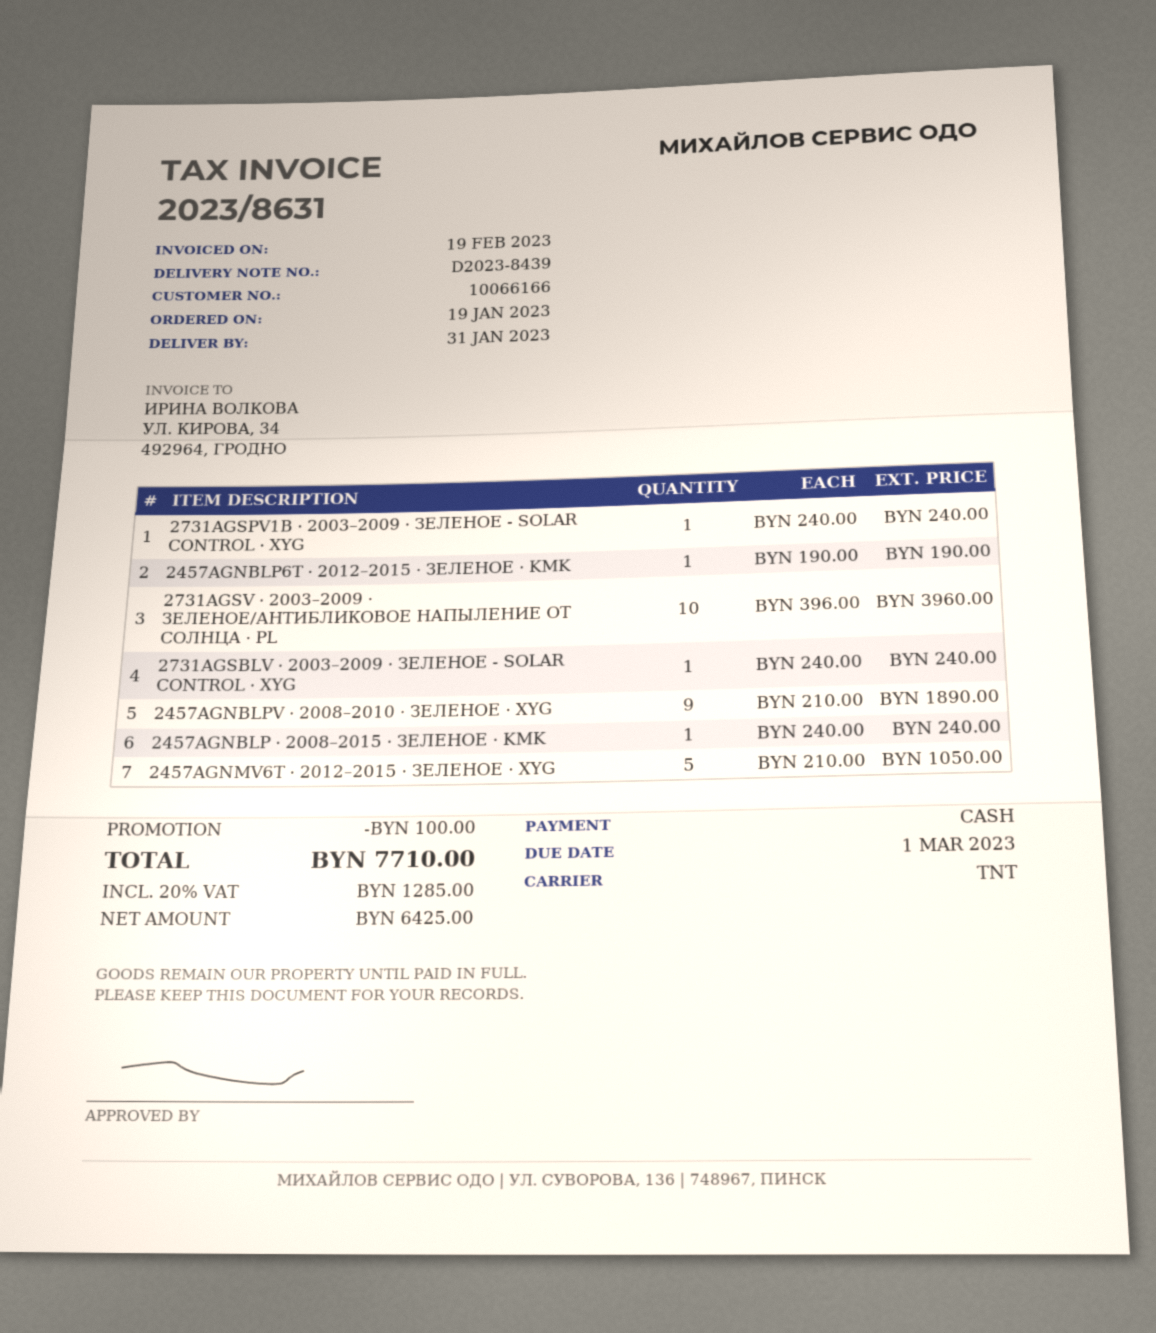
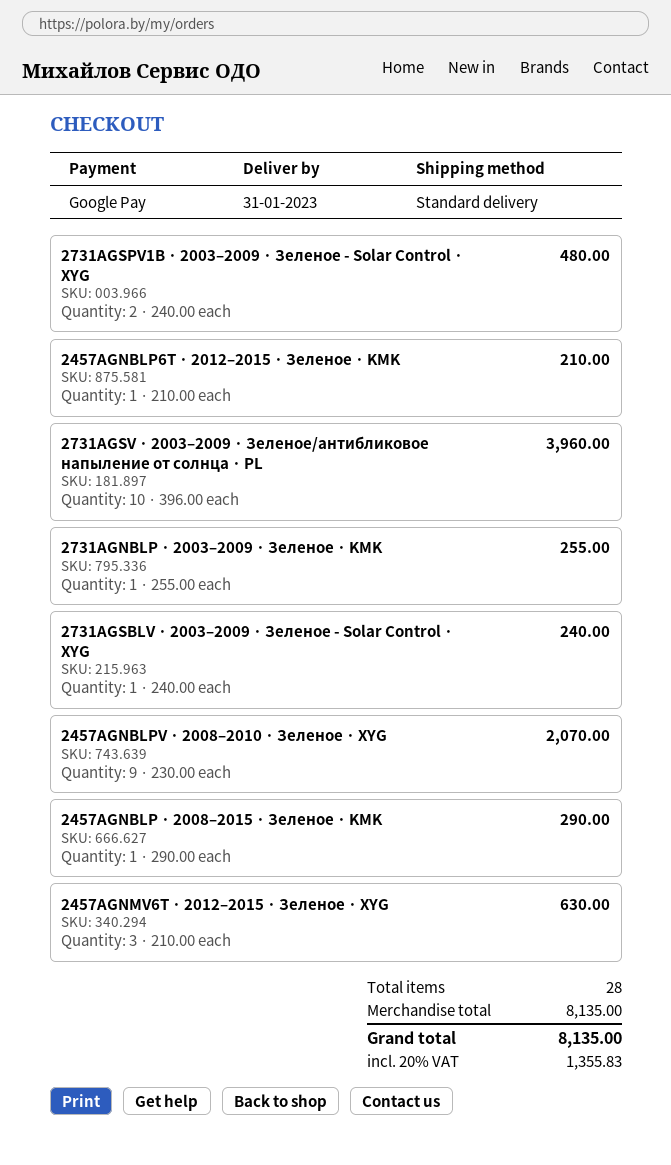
payment method: cash -> Google Pay
shipping method: TNT -> standard
2731AGSPV1B · 2003–2009 · ЗЕЛЕНОЕ - SOLAR CONTROL · XYG: 1 x 240.00 = 240.00 -> 2 x 240.00 = 480.00
2457AGNBLP6T · 2012–2015 · ЗЕЛЕНОЕ · KMK: 1 x 190.00 = 190.00 -> 1 x 210.00 = 210.00
2457AGNBLPV · 2008–2010 · ЗЕЛЕНОЕ · XYG: 9 x 210.00 = 1890.00 -> 9 x 230.00 = 2070.00
2457AGNBLP · 2008–2015 · ЗЕЛЕНОЕ · KMK: 1 x 240.00 = 240.00 -> 1 x 290.00 = 290.00
2457AGNMV6T · 2012–2015 · ЗЕЛЕНОЕ · XYG: 5 x 210.00 = 1050.00 -> 3 x 210.00 = 630.00
2731AGNBLP · 2003–2009 · Зеленое · KMK: none -> 1 x 255.00 = 255.00
discount: 100.00 -> none
tax: 20% = 1285.00 -> 20% = 1355.83
total: 7710.00 -> 8135.00

